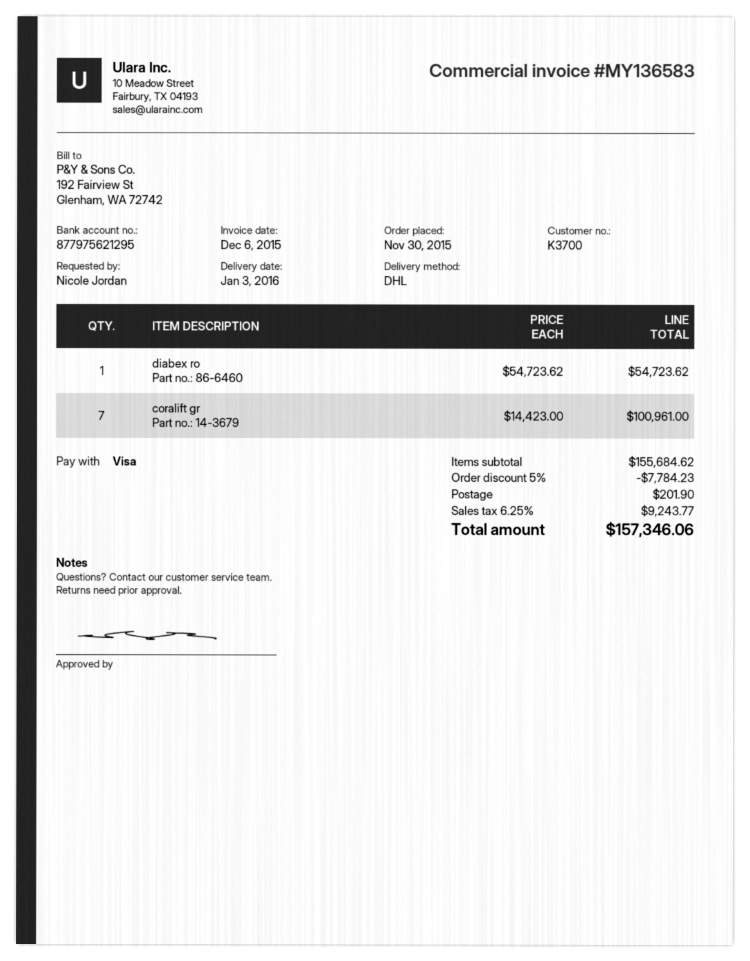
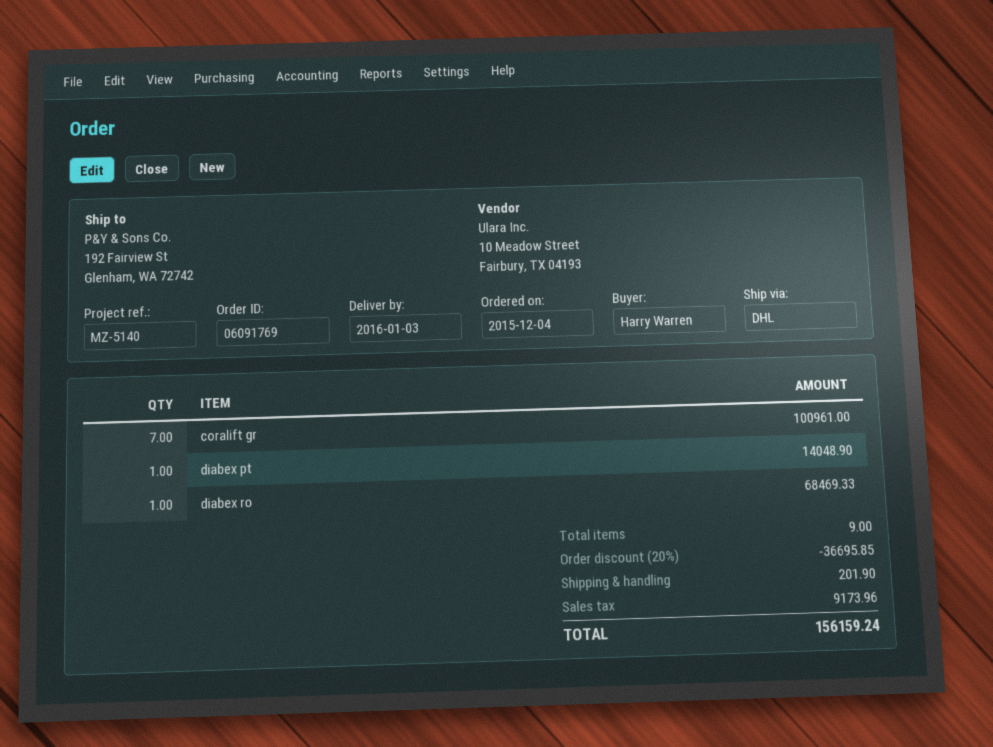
order date: 2015-11-30 -> 2015-12-04
ordered by: Nicole Jordan -> Harry Warren
diabex ro: 1 for 54723.62 -> 1 for 68469.33
diabex pt: none -> 1 for 14048.90
discount: 5% = 7784.23 -> 20% = 36695.85
tax: 9243.77 -> 9173.96
total: 157346.06 -> 156159.24

